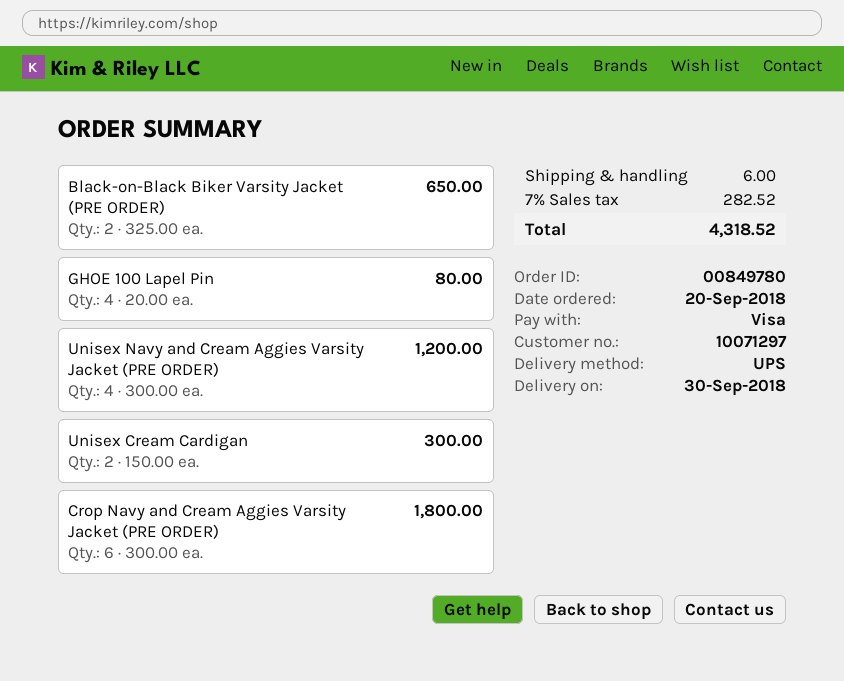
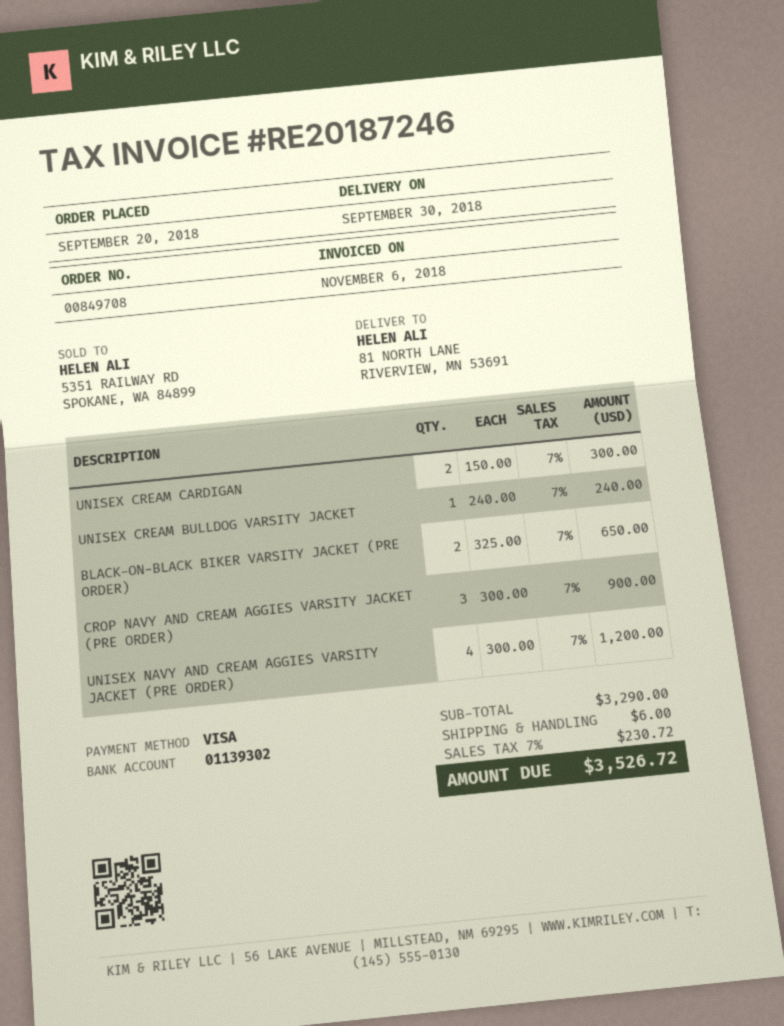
order number: 00849780 -> 00849708
GHOE 100 Lapel Pin: 4 x 20.00 = 80.00 -> none
Crop Navy and Cream Aggies Varsity Jacket (PRE ORDER): 6 x 300.00 = 1800.00 -> 3 x 300.00 = 900.00
UNISEX CREAM BULLDOG VARSITY JACKET: none -> 1 x 240.00 = 240.00
tax: 7% = 282.52 -> 7% = 230.72
total: 4318.52 -> 3526.72

